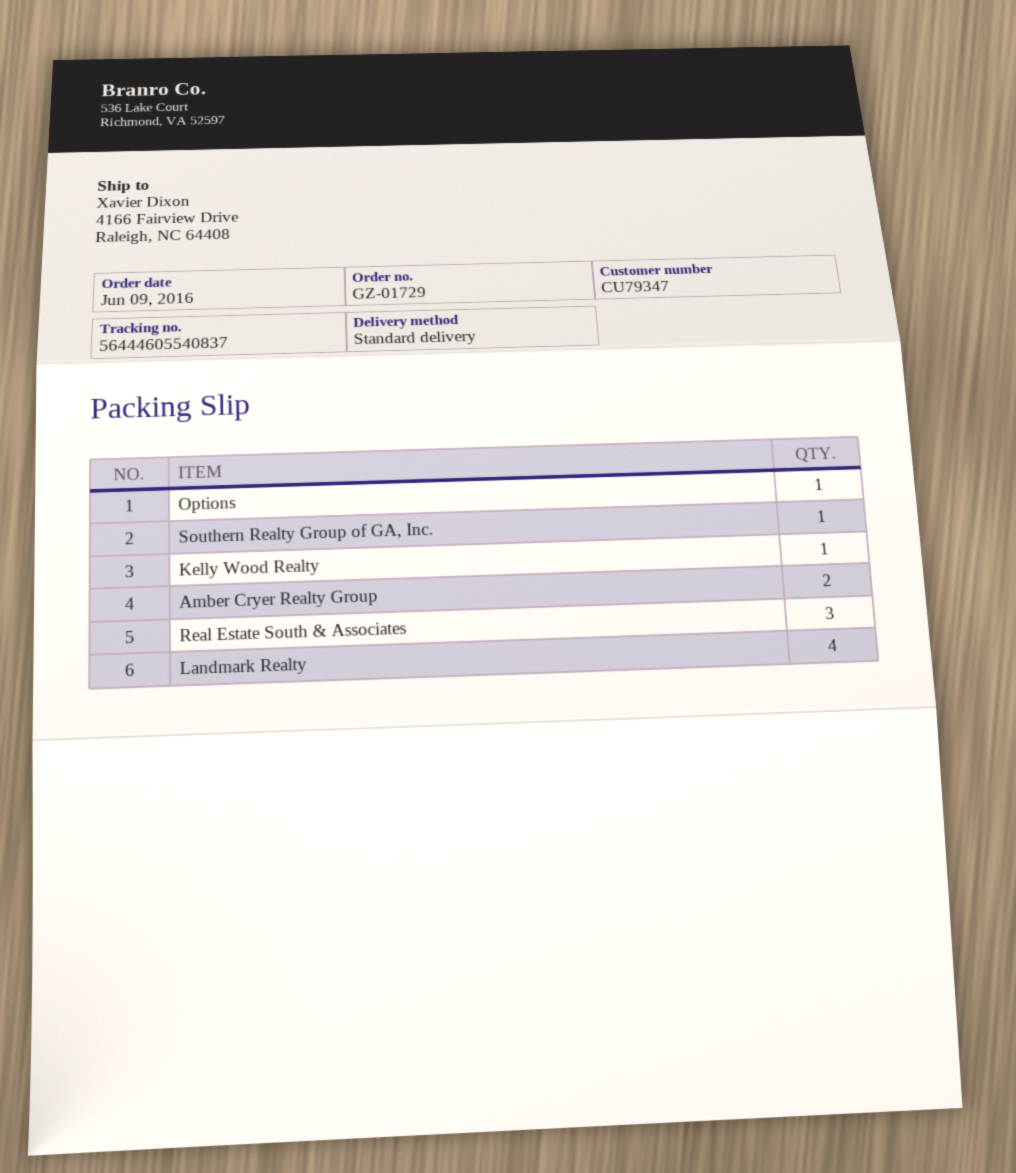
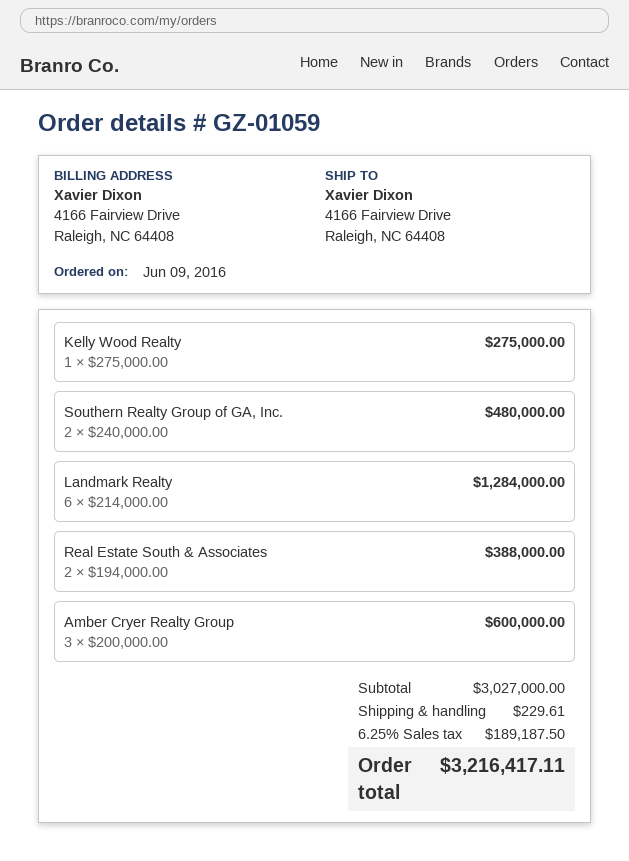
order number: GZ-01729 -> GZ-01059
Options: 1 -> none
Southern Realty Group of GA, Inc.: 1 -> 2
Amber Cryer Realty Group: 2 -> 3
Real Estate South & Associates: 3 -> 2
Landmark Realty: 4 -> 6

